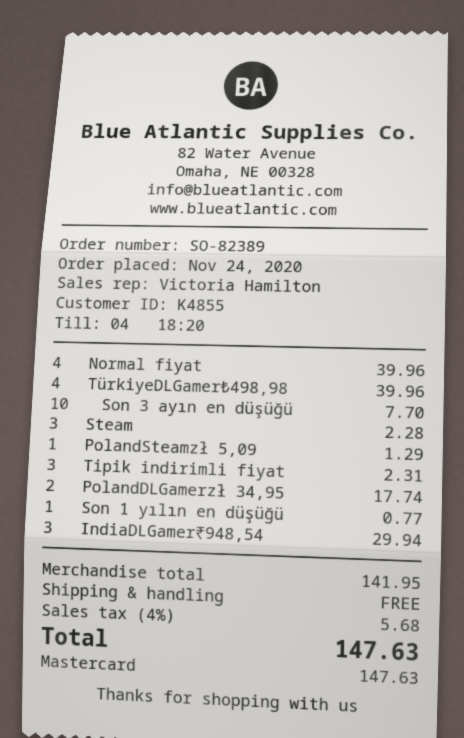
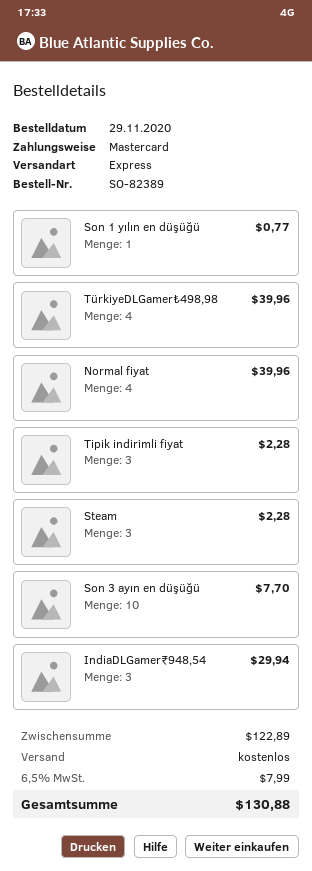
order date: 2020-11-24 -> 2020-11-29
PolandSteamzł 5,09: 1 for 1.29 -> none
Tipik indirimli fiyat: 3 for 2.31 -> 3 for 2.28
PolandDLGamerzł 34,95: 2 for 17.74 -> none
subtotal: 141.95 -> 122.89
tax: 4% = 5.68 -> 6.5% = 7.99
total: 147.63 -> 130.88

